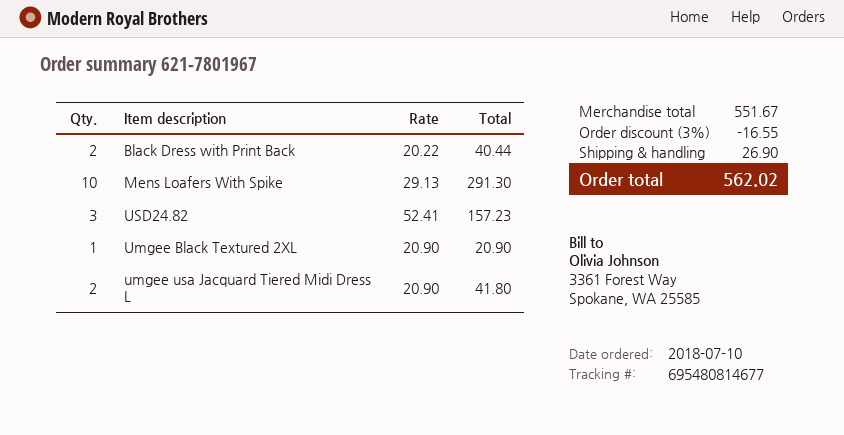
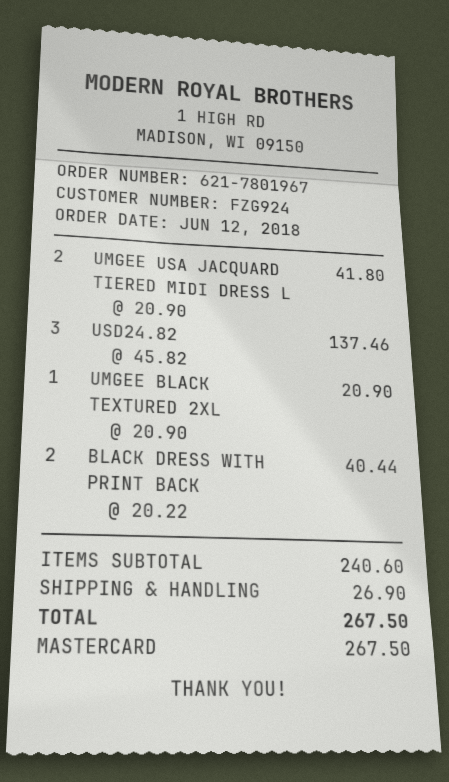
order date: 2018-07-10 -> 2018-06-12
Mens Loafers With Spike: 10 x 29.13 = 291.30 -> none
USD24.82: 3 x 52.41 = 157.23 -> 3 x 45.82 = 137.46
subtotal: 551.67 -> 240.60
discount: 3% = 16.55 -> none
total: 562.02 -> 267.50

